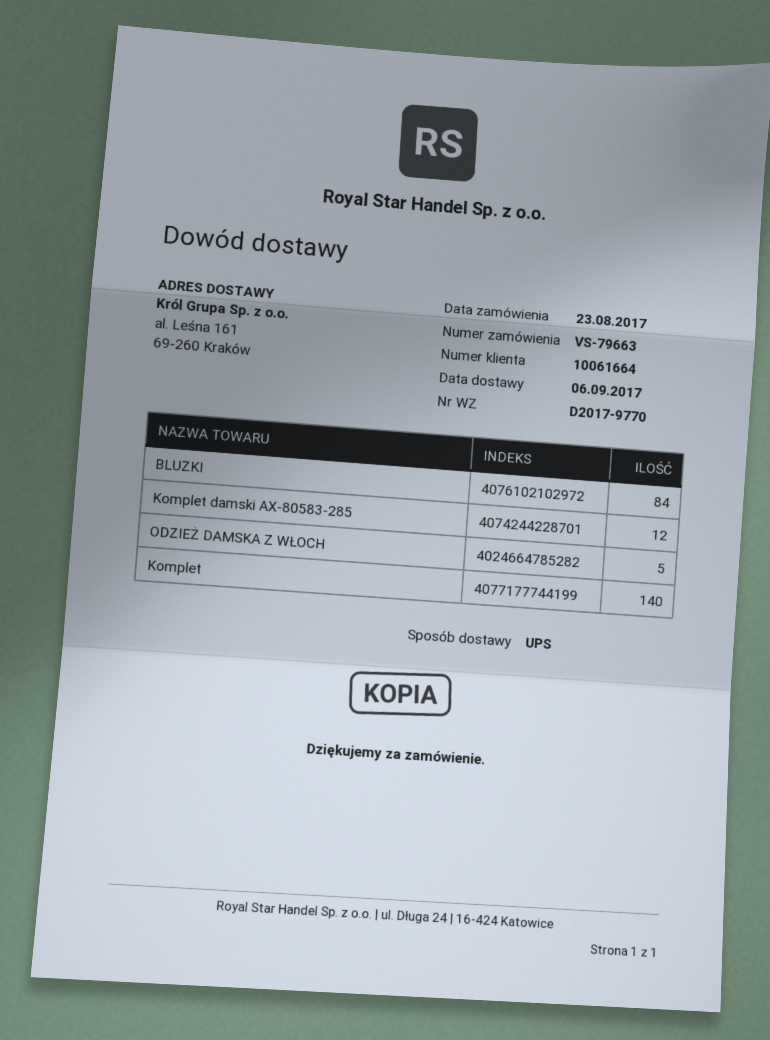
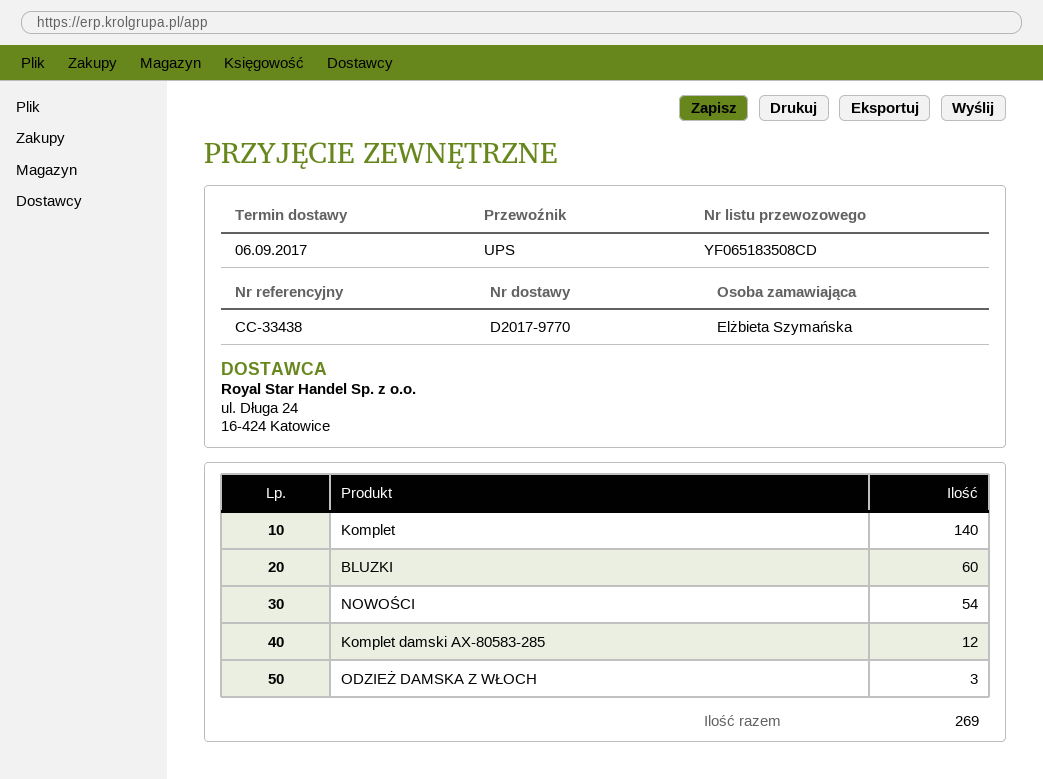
BLUZKI: 84 -> 60
ODZIEŻ DAMSKA Z WŁOCH: 5 -> 3
NOWOŚCI: none -> 54

